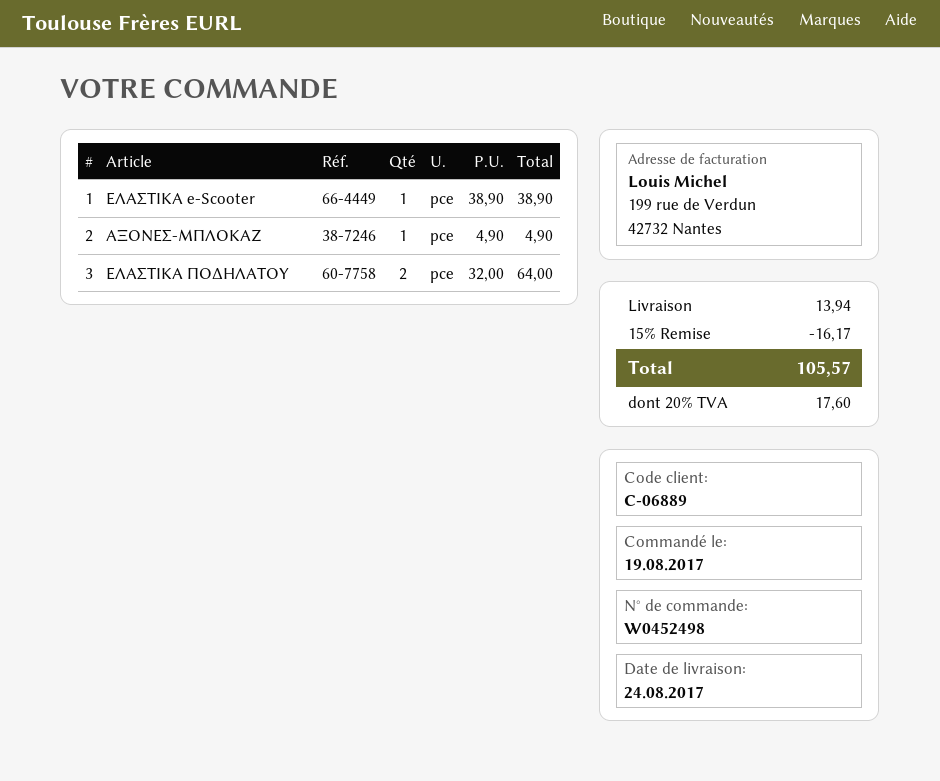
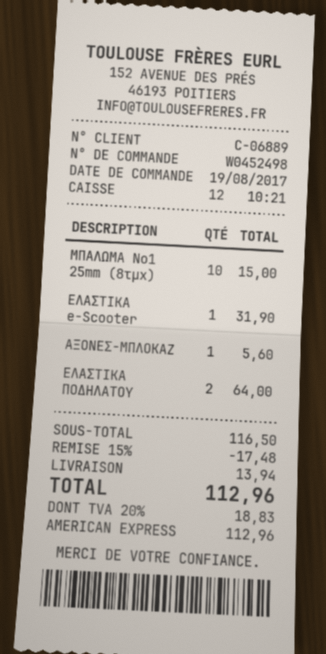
ΕΛΑΣΤΙΚΑ e-Scooter: 1 for 38.90 -> 1 for 31.90
ΑΞΟΝΕΣ-ΜΠΛΟΚΑΖ: 1 for 4.90 -> 1 for 5.60
ΜΠΑΛΩΜΑ Νο1 25mm (8τμχ): none -> 10 for 15.00
discount: 15% = 16.17 -> 15% = 17.48
tax: 20% = 17.60 -> 20% = 18.83
total: 105.57 -> 112.96

